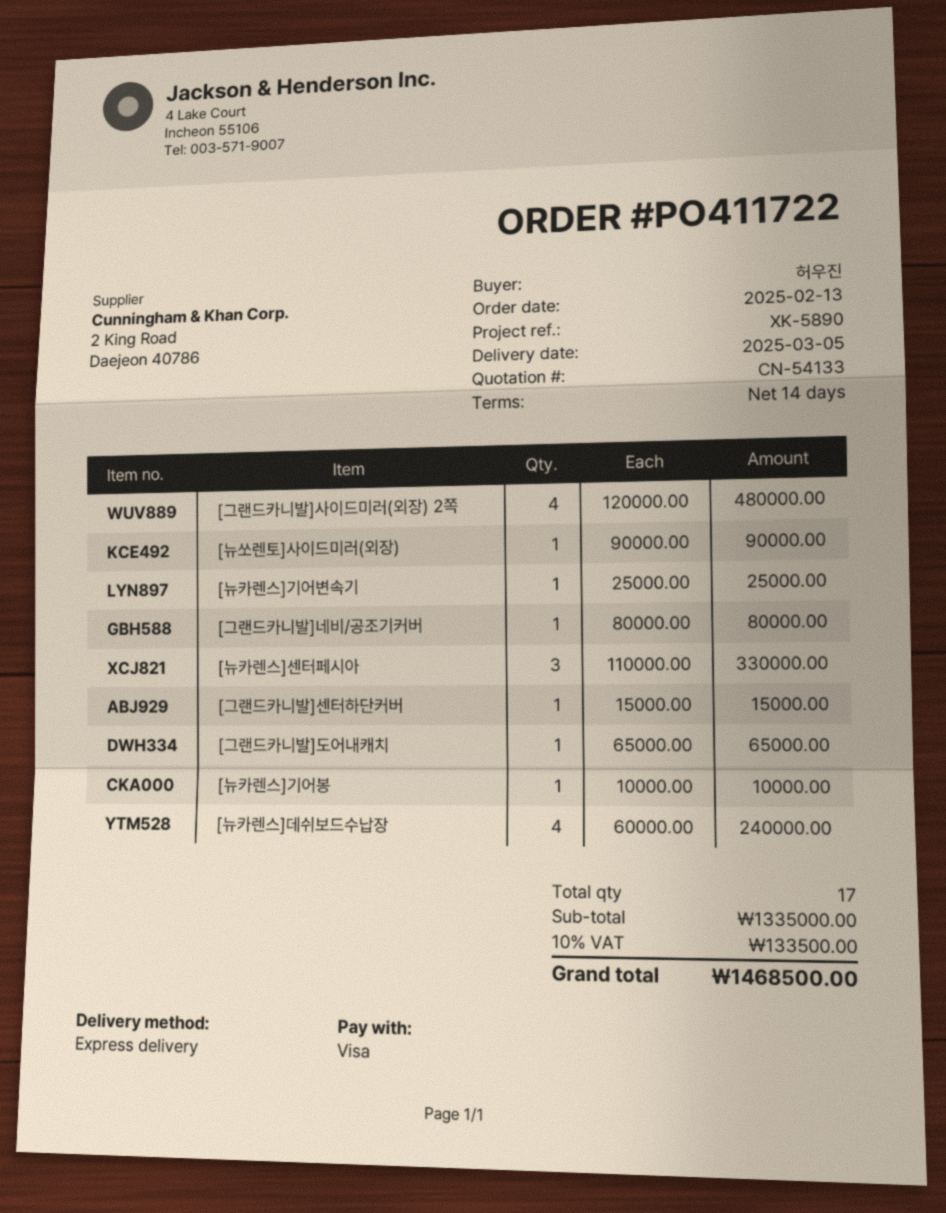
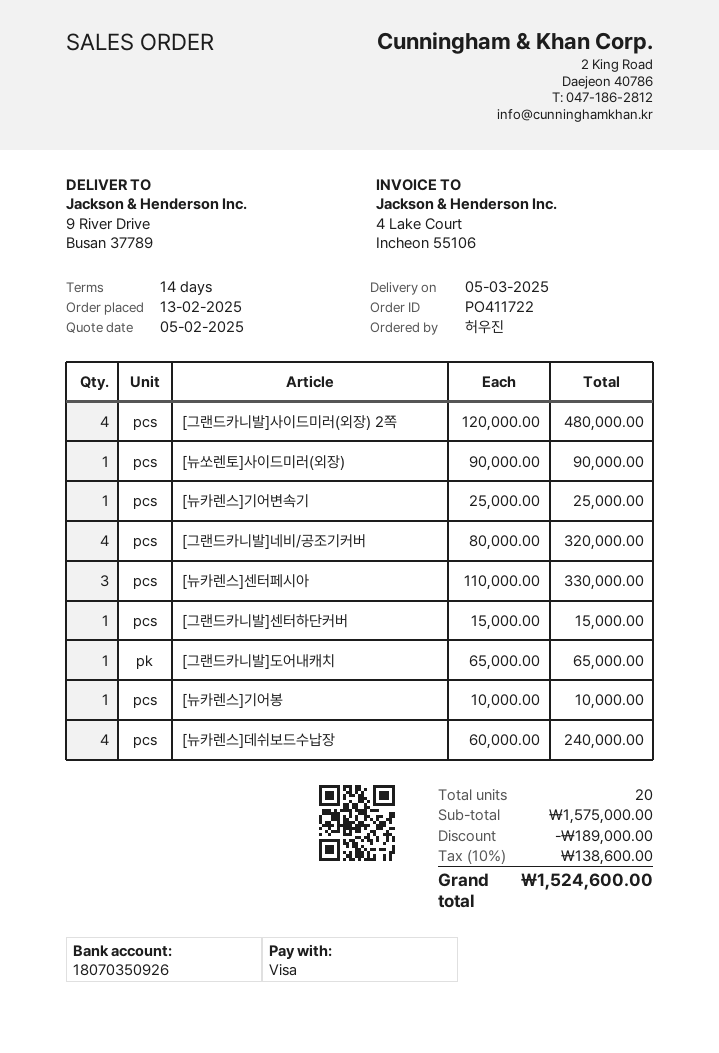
[그랜드카니발]네비/공조기커버: 1 x 80000.00 = 80000.00 -> 4 x 80000.00 = 320000.00
total quantity: 17 -> 20
subtotal: 1335000.00 -> 1575000.00
discount: none -> 189000.00
tax: 10% = 133500.00 -> 10% = 138600.00
total: 1468500.00 -> 1524600.00

